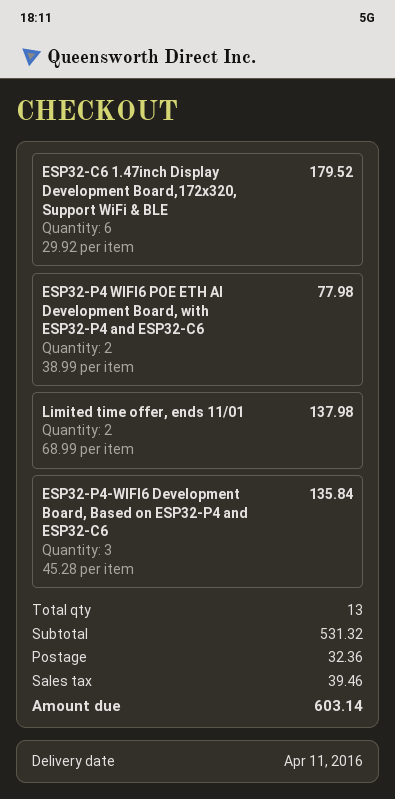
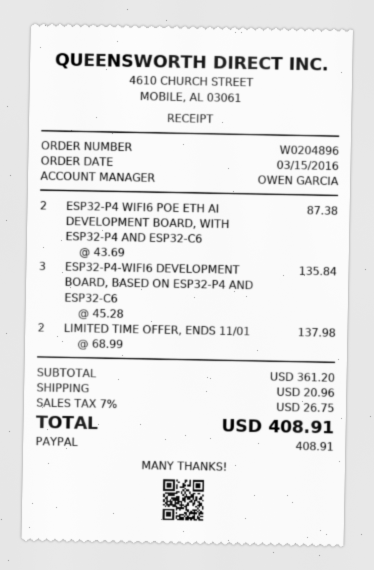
ESP32-C6 1.47inch Display Development Board,172x320, Support WiFi & BLE: 6 x 29.92 = 179.52 -> none
ESP32-P4 WIFI6 POE ETH AI Development Board, with ESP32-P4 and ESP32-C6: 2 x 38.99 = 77.98 -> 2 x 43.69 = 87.38
subtotal: 531.32 -> 361.20
shipping: 32.36 -> 20.96
tax: 39.46 -> 26.75
total: 603.14 -> 408.91

